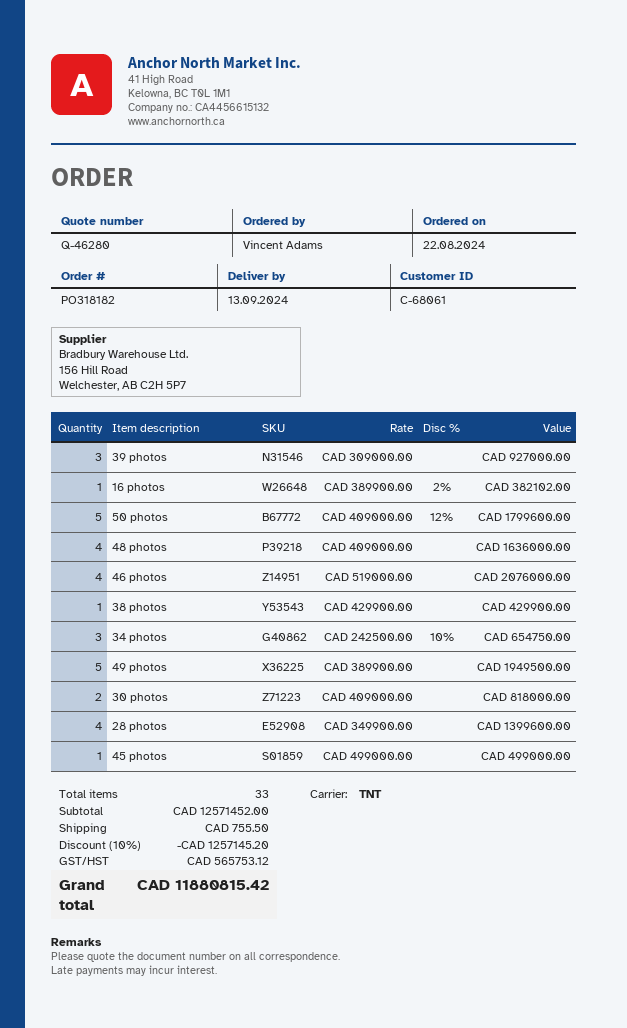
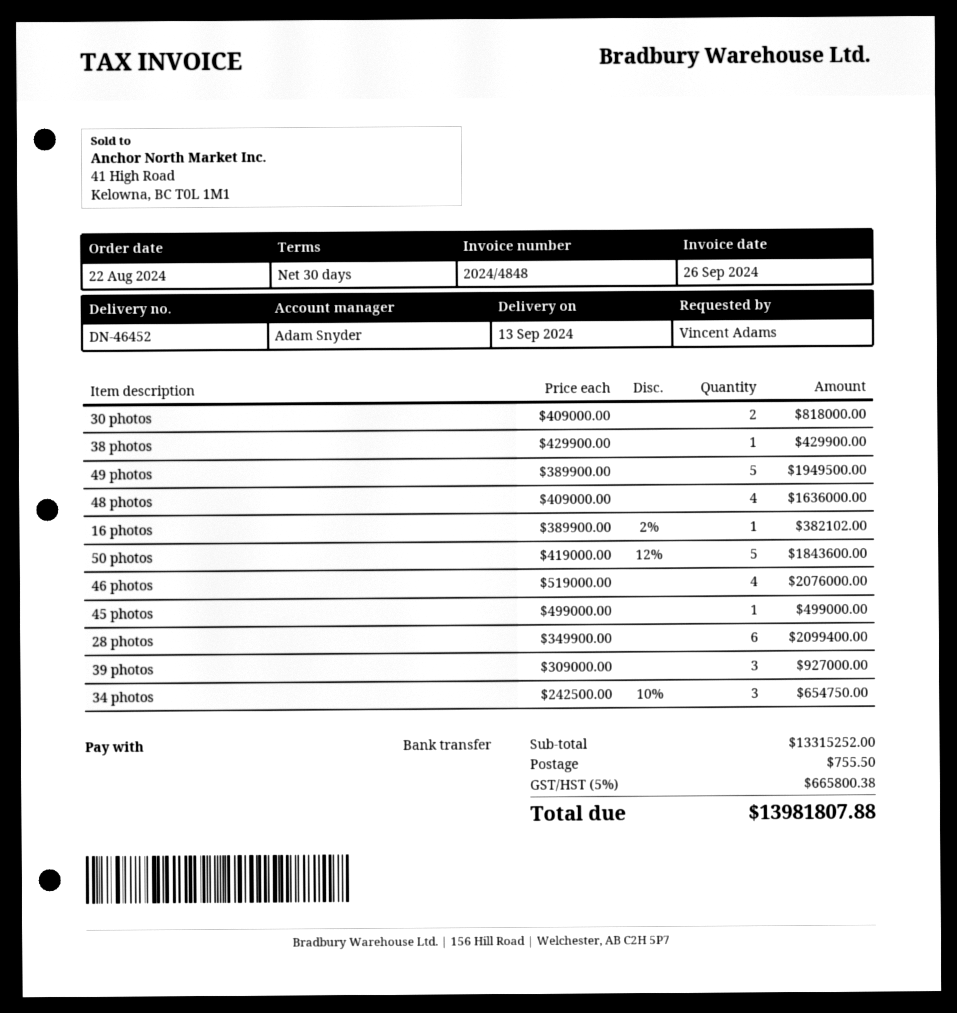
50 photos: 5 x 409000.00 - 12% = 1799600.00 -> 5 x 419000.00 - 12% = 1843600.00
28 photos: 4 x 349900.00 = 1399600.00 -> 6 x 349900.00 = 2099400.00
subtotal: 12571452.00 -> 13315252.00
discount: 10% = 1257145.20 -> none
tax: 565753.12 -> 665800.38
total: 11880815.42 -> 13981807.88

